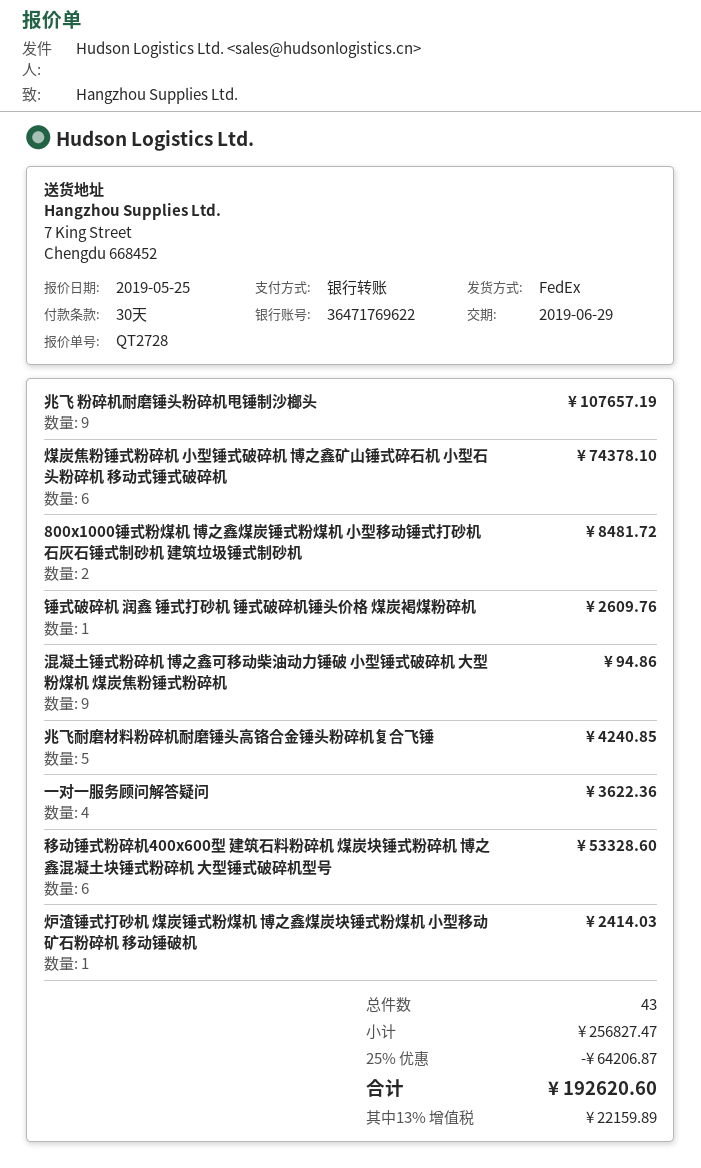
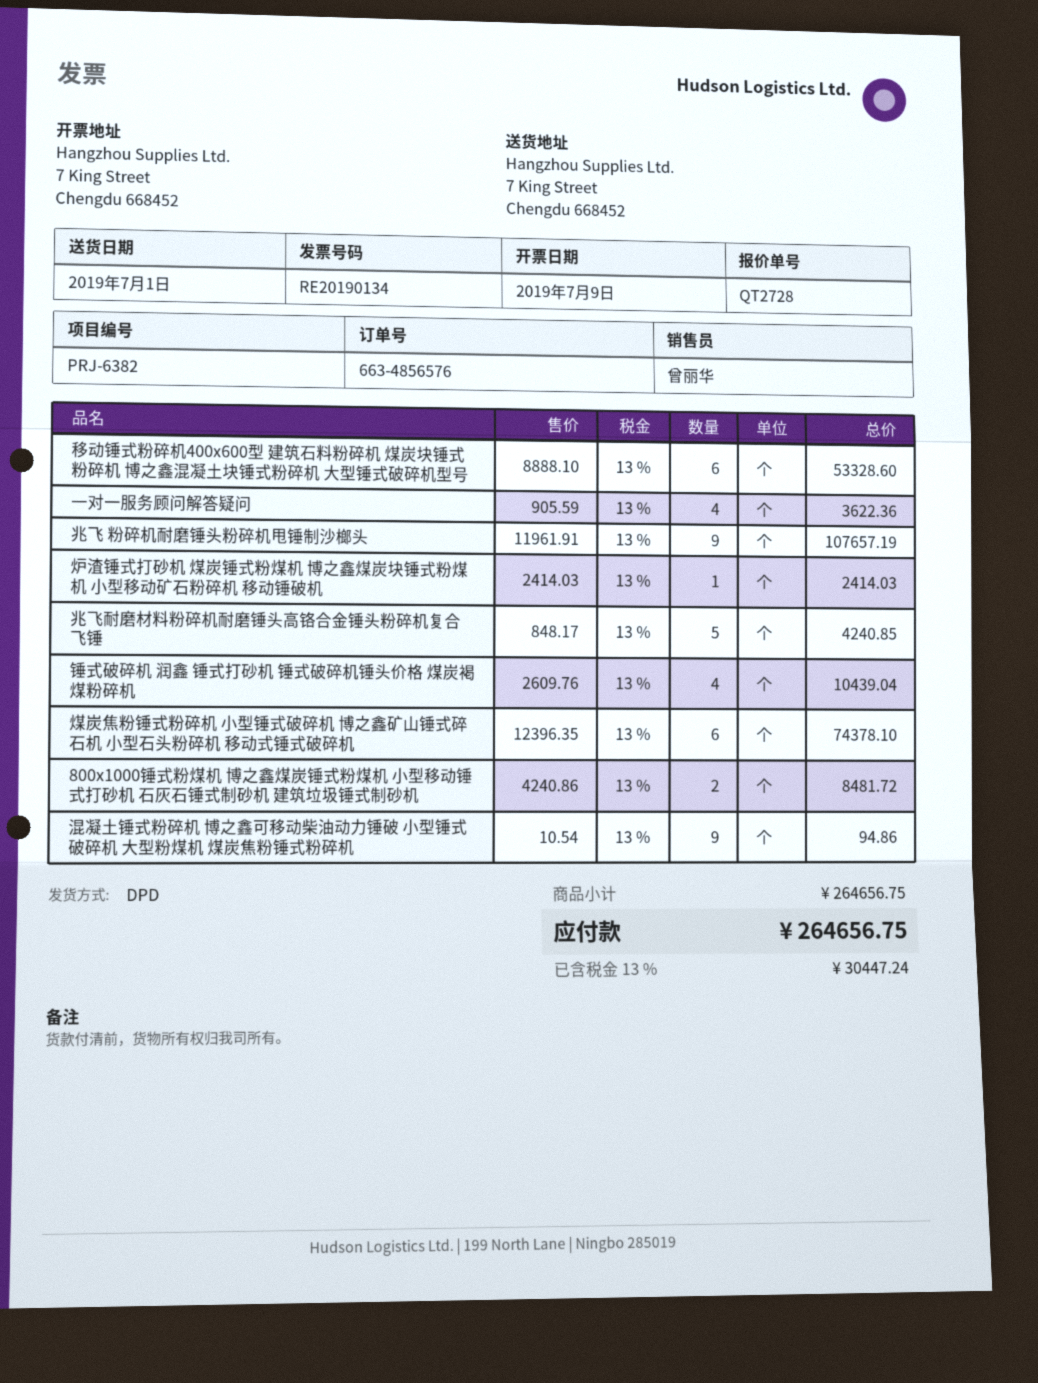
delivery date: 2019-06-29 -> 2019-07-01
shipping method: FedEx -> DPD
锤式破碎机 润鑫 锤式打砂机 锤式破碎机锤头价格 煤炭褐煤粉碎机: 1 for 2609.76 -> 4 for 10439.04
subtotal: 256827.47 -> 264656.75
discount: 25% = 64206.87 -> none
tax: 13% = 22159.89 -> 13% = 30447.24
total: 192620.60 -> 264656.75

